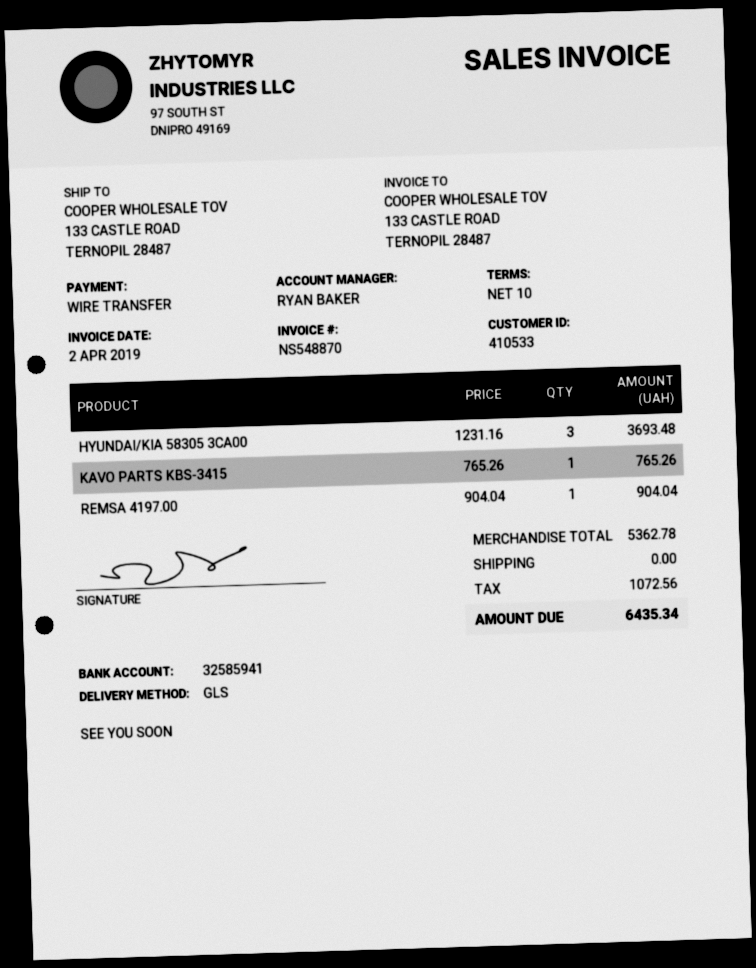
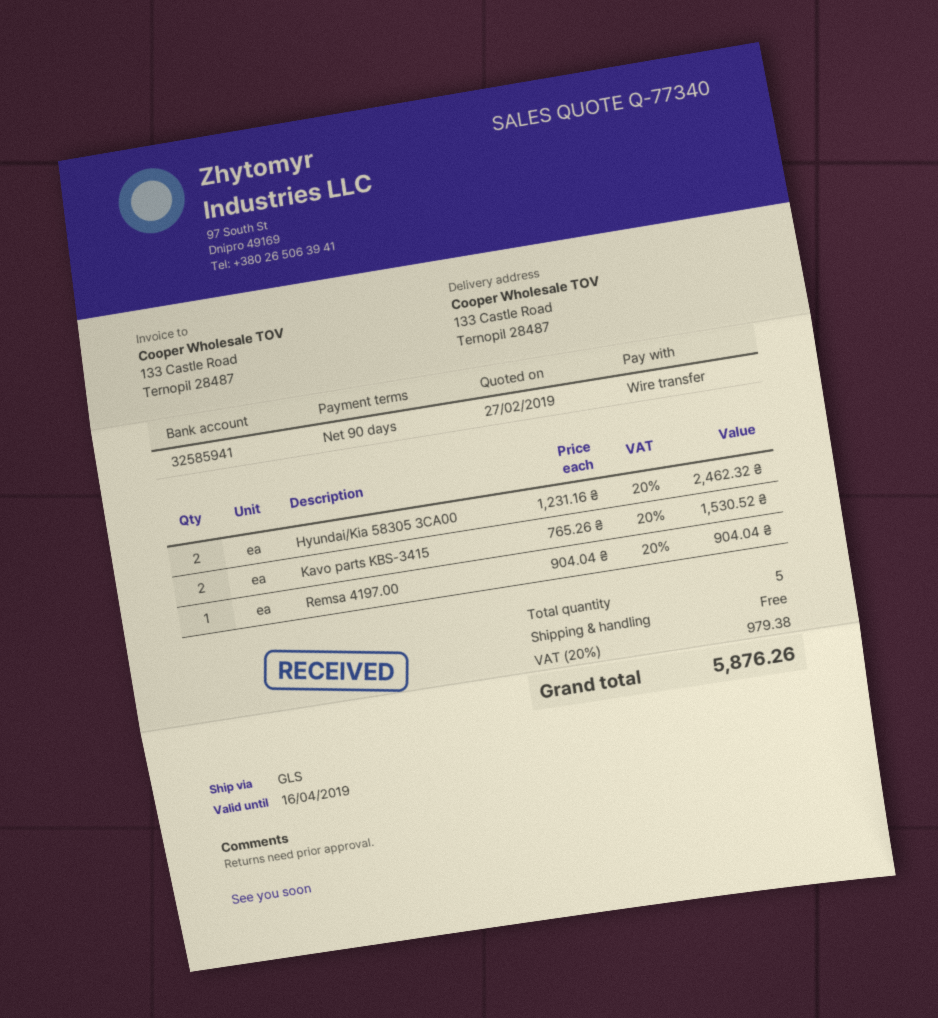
payment terms: 10 days -> 90 days
HYUNDAI/KIA 58305 3CA00: 3 x 1231.16 = 3693.48 -> 2 x 1231.16 = 2462.32
KAVO PARTS KBS-3415: 1 x 765.26 = 765.26 -> 2 x 765.26 = 1530.52
tax: 1072.56 -> 979.38
total: 6435.34 -> 5876.26

